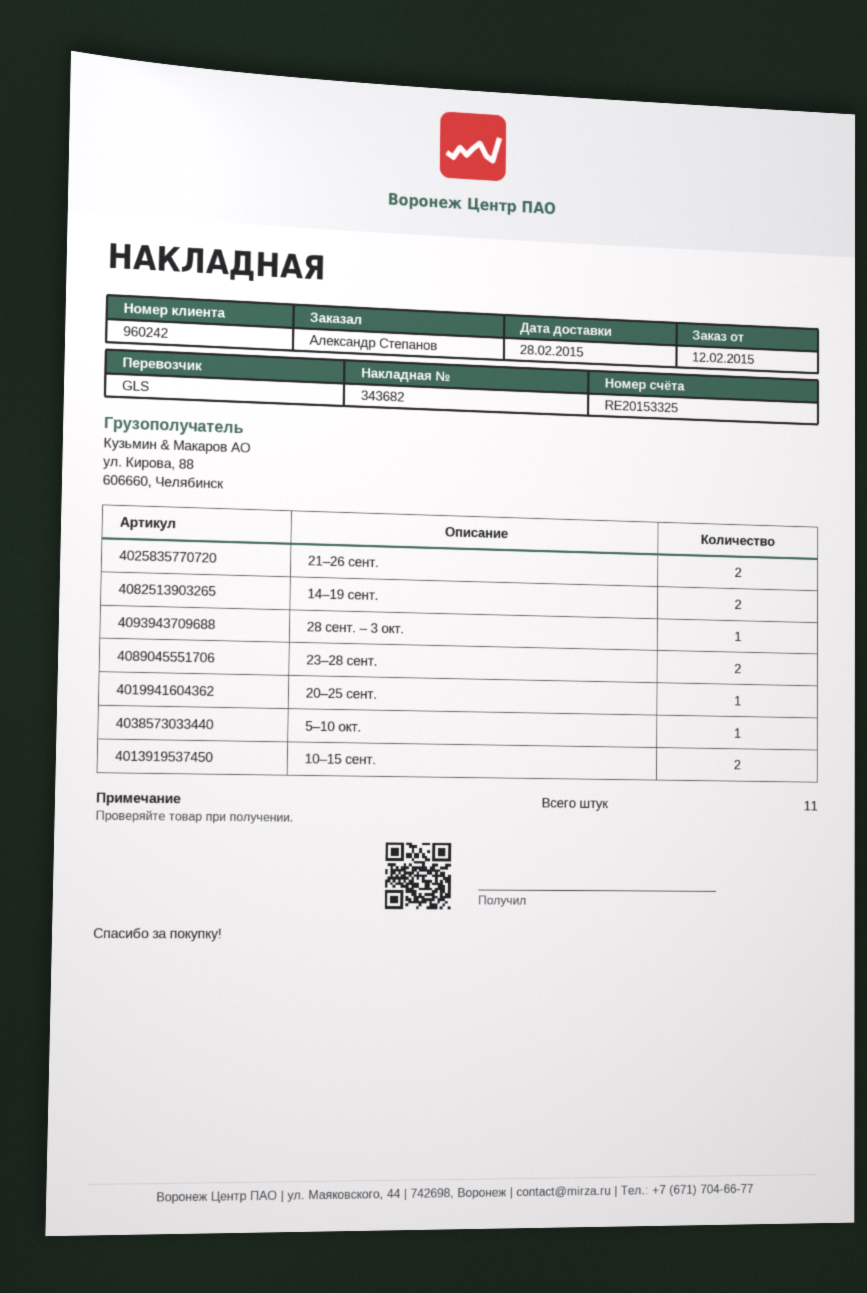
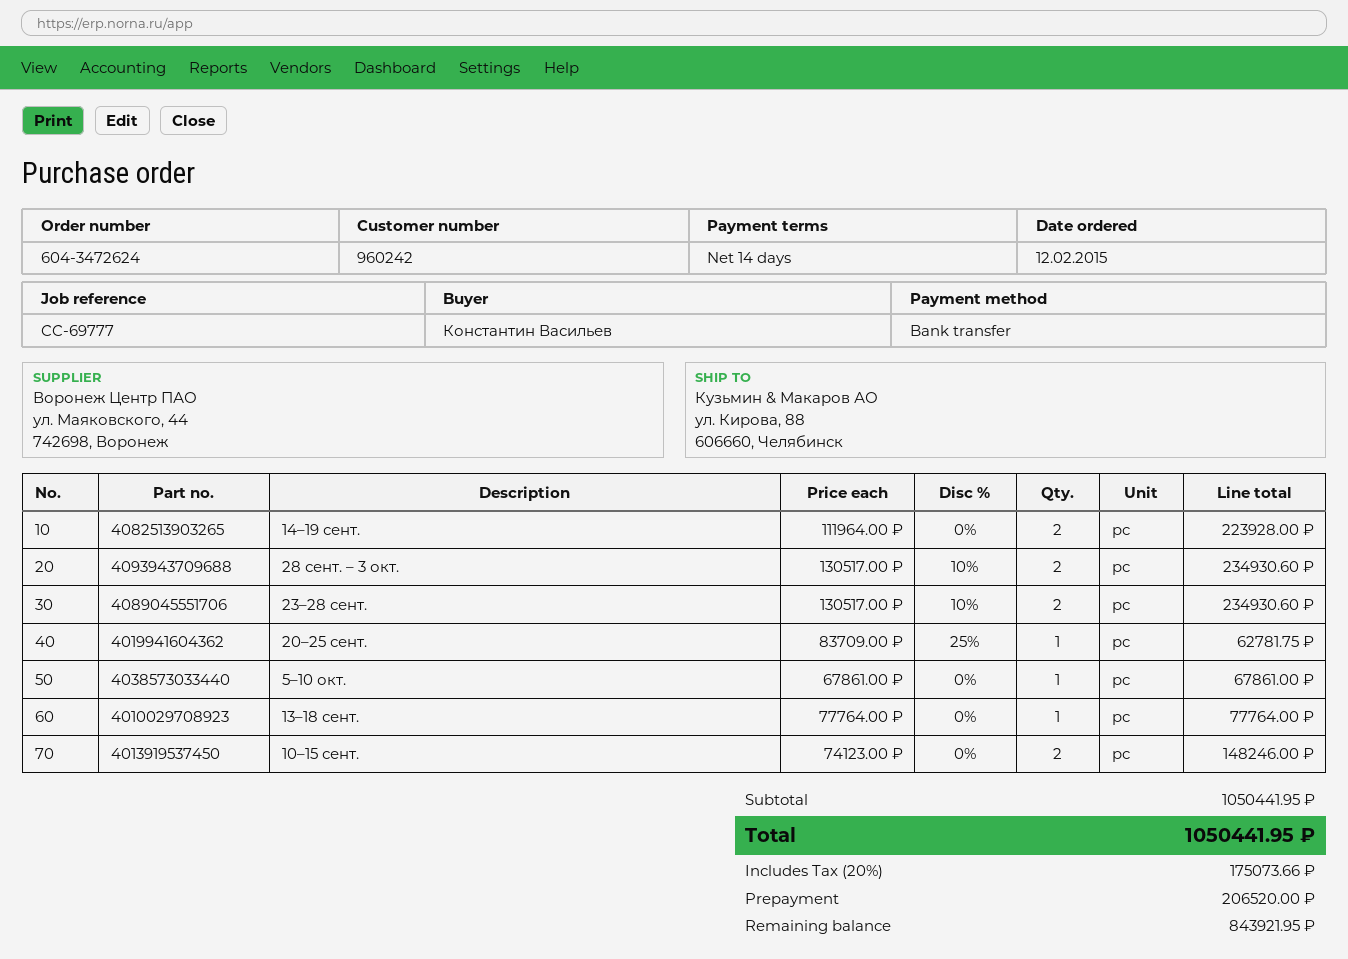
ordered by: Александр Степанов -> Константин Васильев
21–26 сент.: 2 -> none
28 сент. – 3 окт.: 1 -> 2
13–18 сент.: none -> 1

